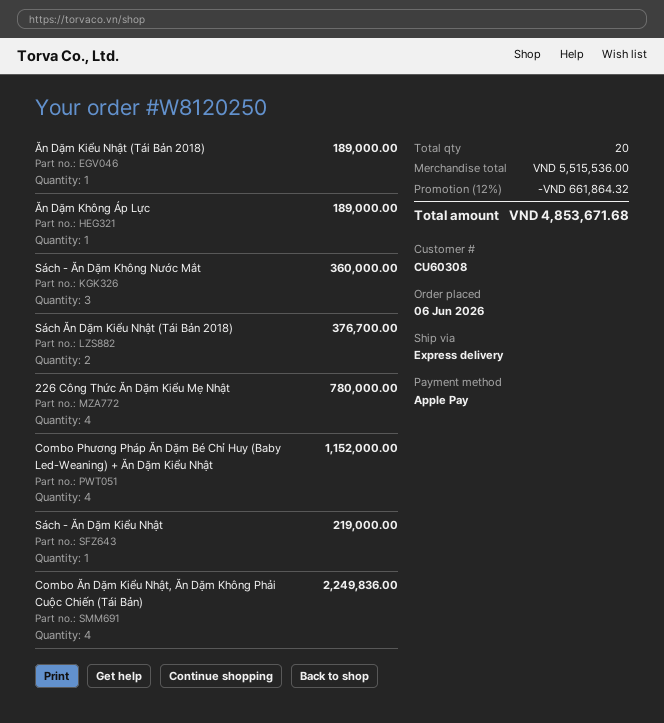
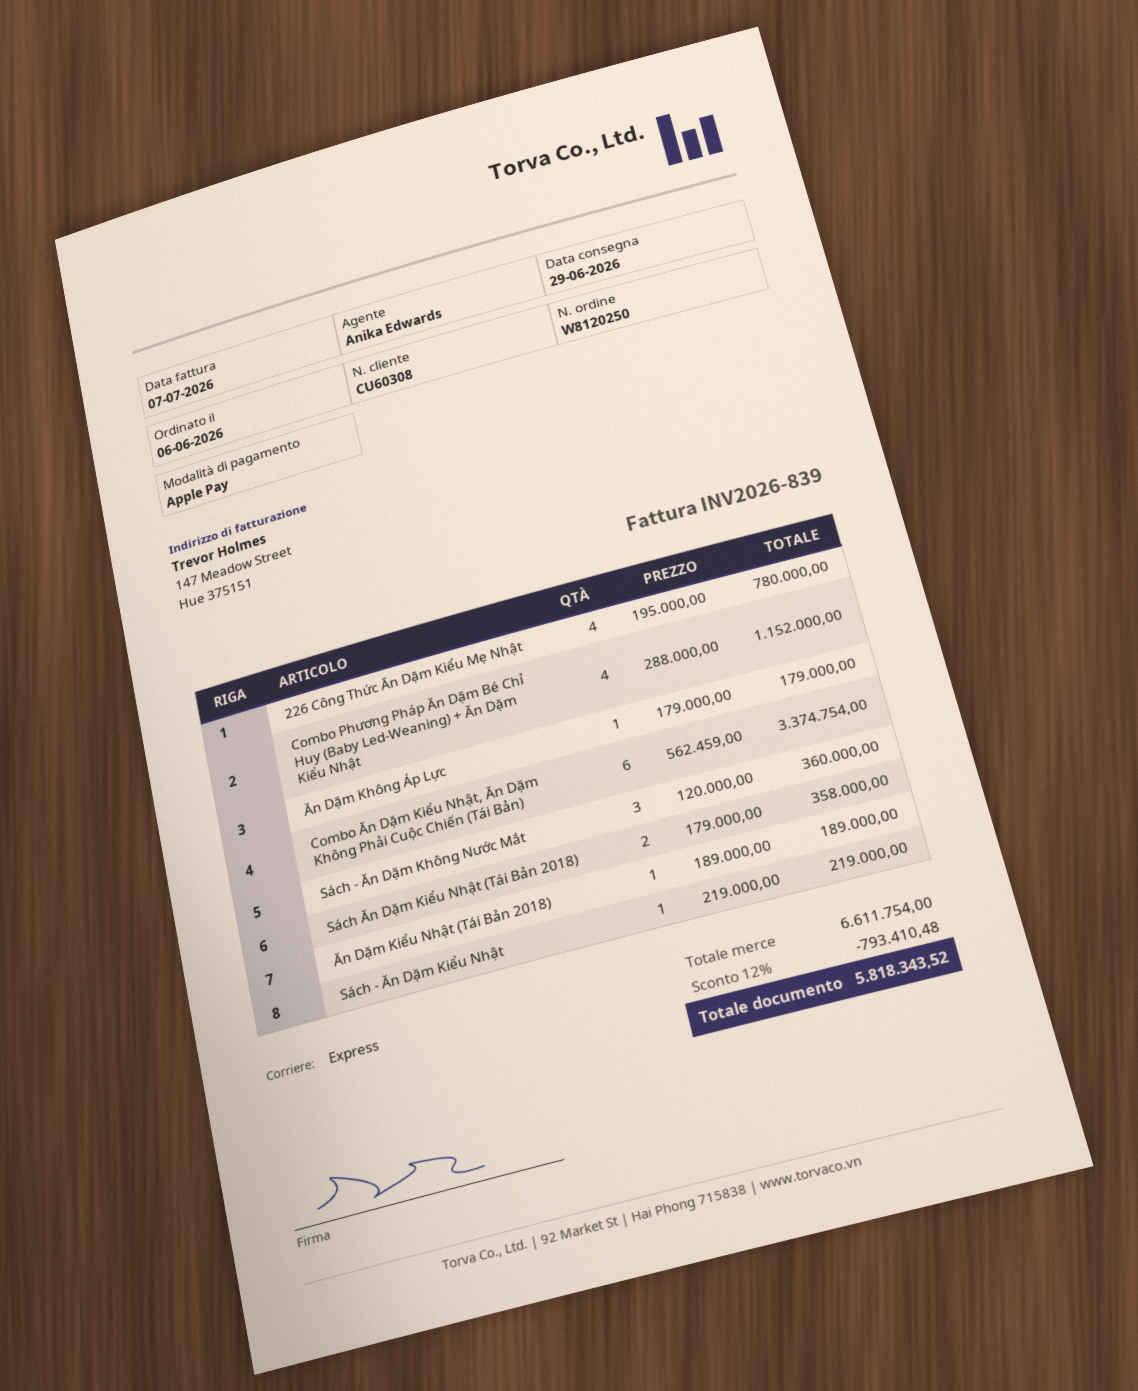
Ăn Dặm Không Áp Lực: 1 for 189000.00 -> 1 for 179000.00
Sách Ăn Dặm Kiểu Nhật (Tái Bản 2018): 2 for 376700.00 -> 2 for 358000.00
Combo Ăn Dặm Kiểu Nhật, Ăn Dặm Không Phải Cuộc Chiến (Tái Bản): 4 for 2249836.00 -> 6 for 3374754.00
subtotal: 5515536.00 -> 6611754.00
discount: 12% = 661864.32 -> 12% = 793410.48
total: 4853671.68 -> 5818343.52

